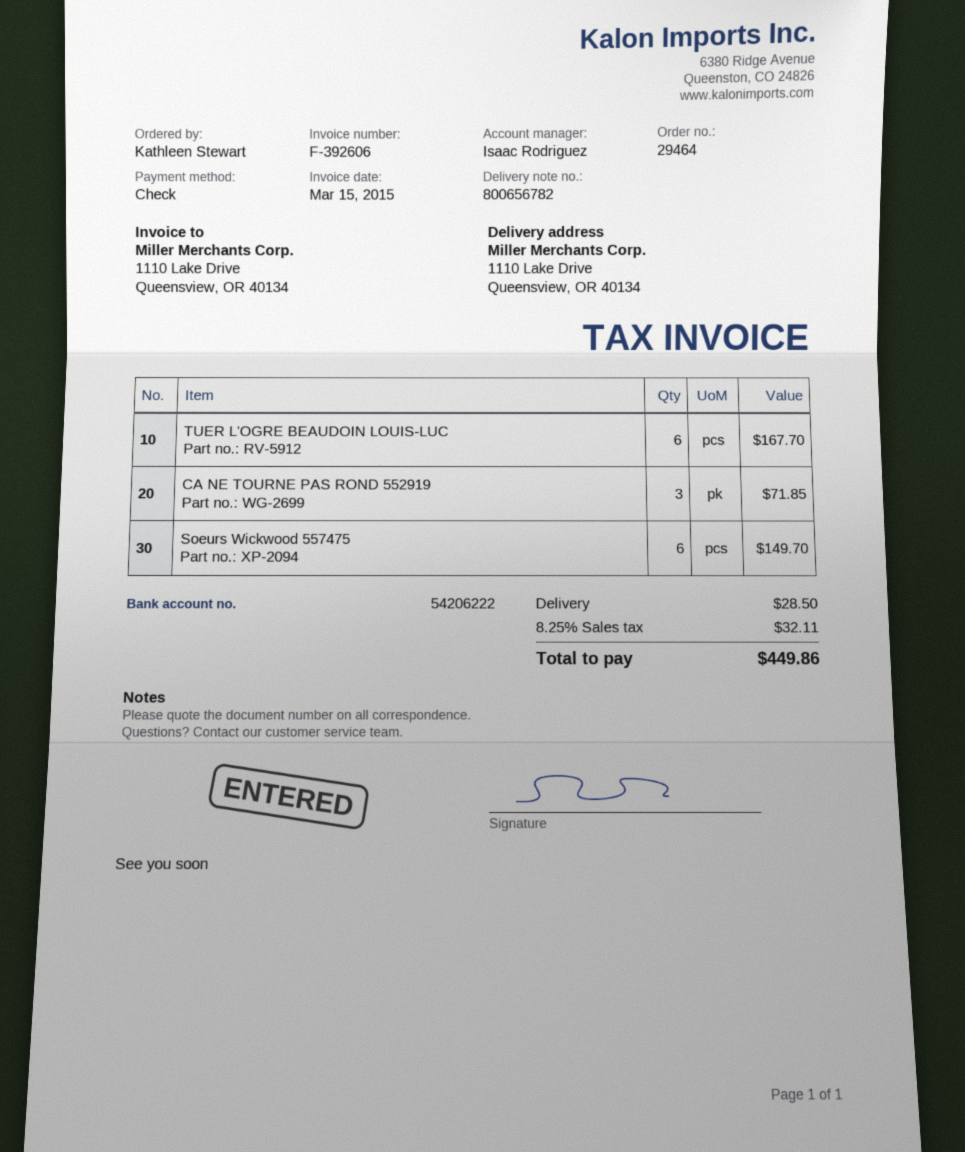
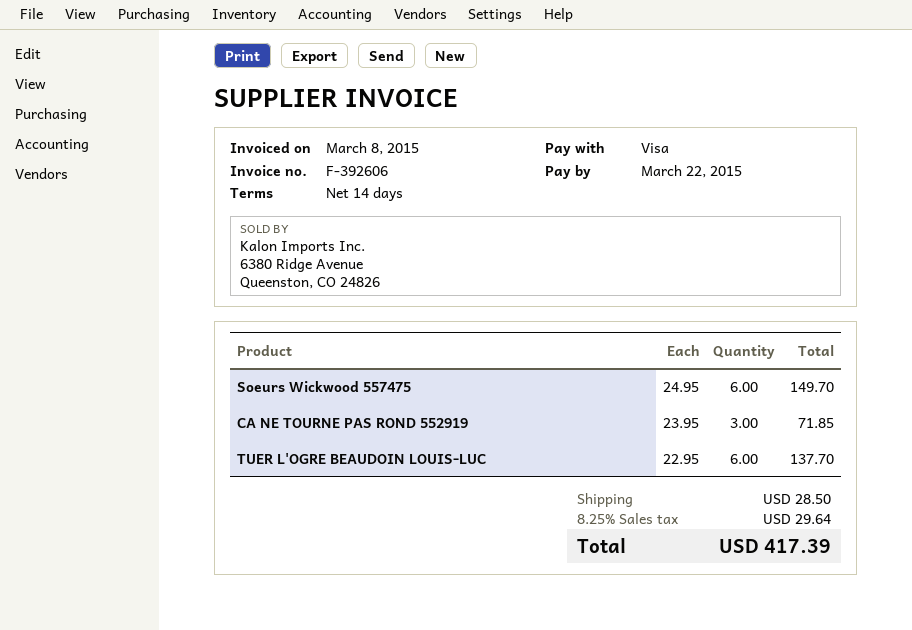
invoice date: 2015-03-15 -> 2015-03-08
payment method: cheque -> Visa
TUER L'OGRE BEAUDOIN LOUIS-LUC: 6 for 167.70 -> 6 for 137.70
tax: 8.25% = 32.11 -> 8.25% = 29.64
total: 449.86 -> 417.39

